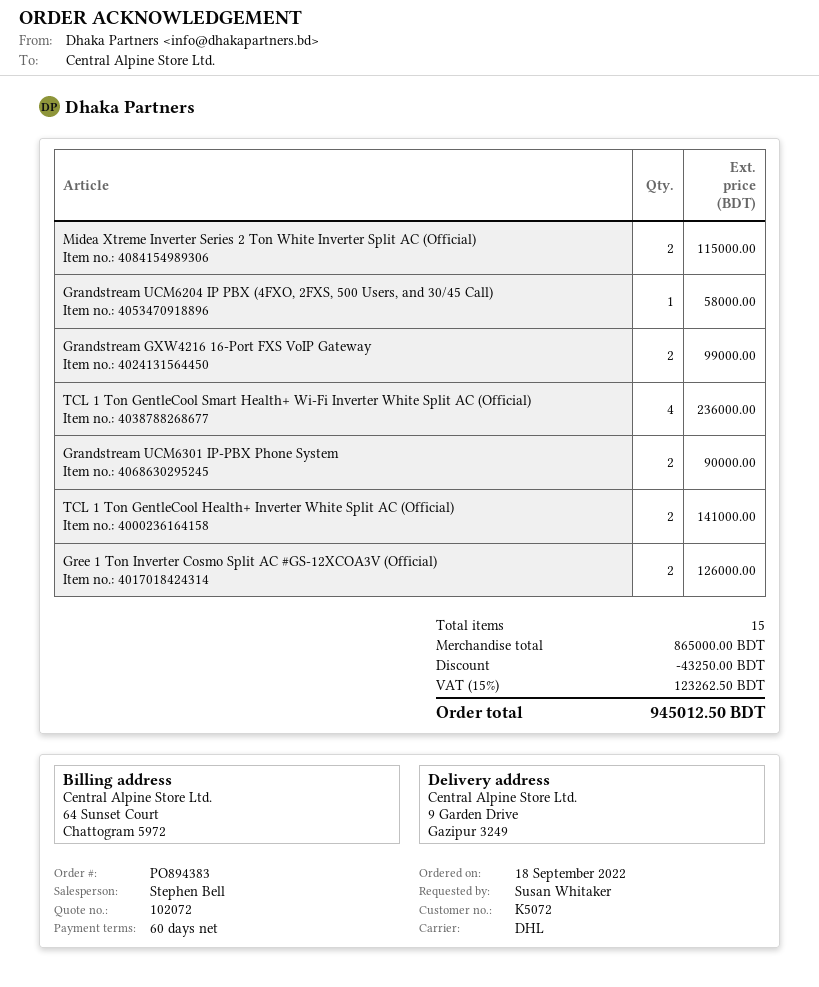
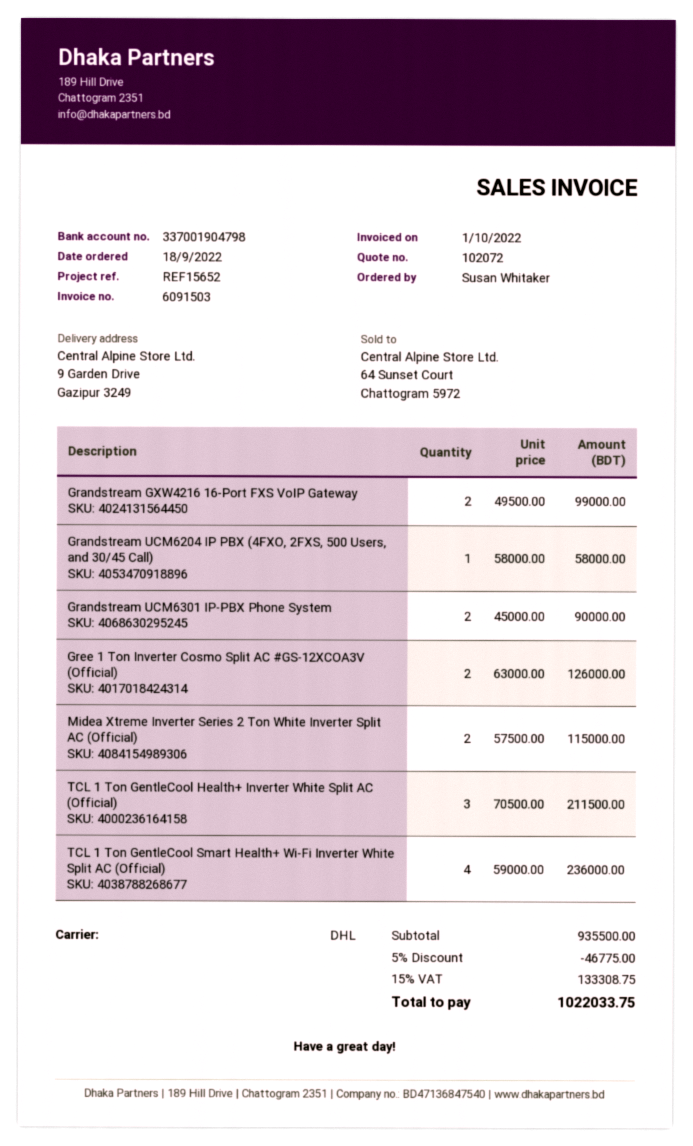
TCL 1 Ton GentleCool Health+ Inverter White Split AC (Official): 2 for 141000.00 -> 3 for 211500.00
subtotal: 865000.00 -> 935500.00
discount: 43250.00 -> 46775.00
tax: 15% = 123262.50 -> 15% = 133308.75
total: 945012.50 -> 1022033.75

